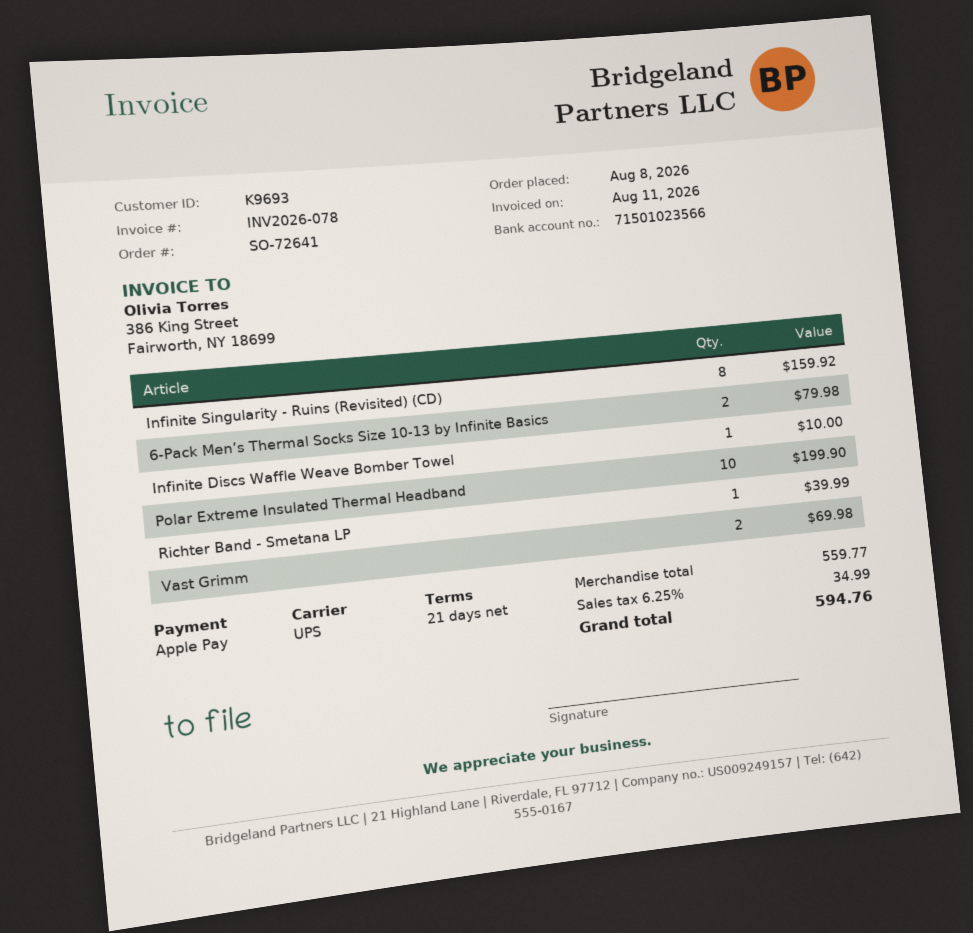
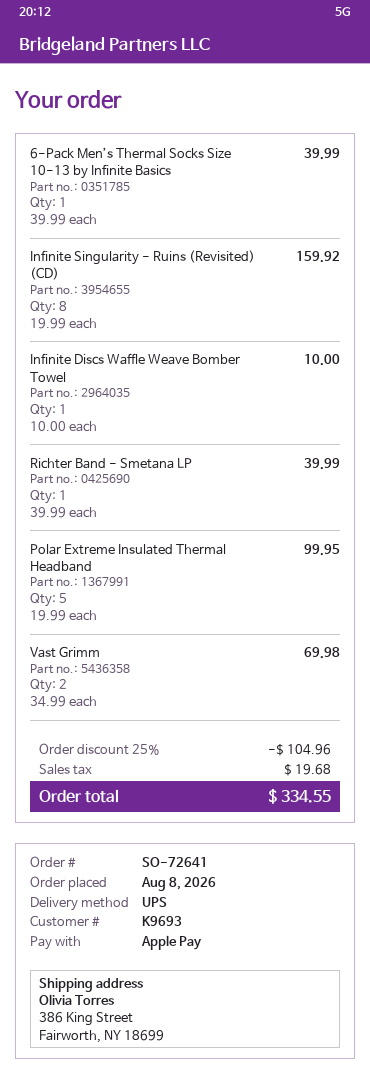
6-Pack Men’s Thermal Socks Size 10-13 by Infinite Basics: 2 for 79.98 -> 1 for 39.99
Polar Extreme Insulated Thermal Headband: 10 for 199.90 -> 5 for 99.95
discount: none -> 25% = 104.96
tax: 34.99 -> 19.68
total: 594.76 -> 334.55

